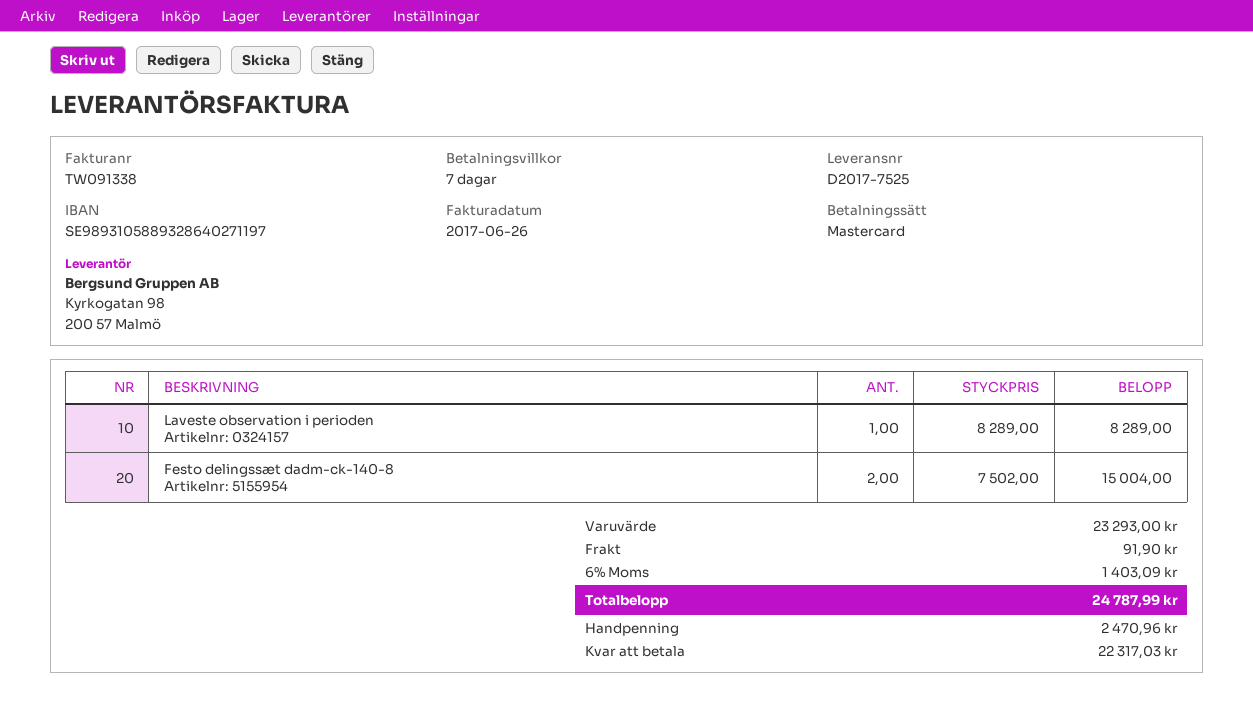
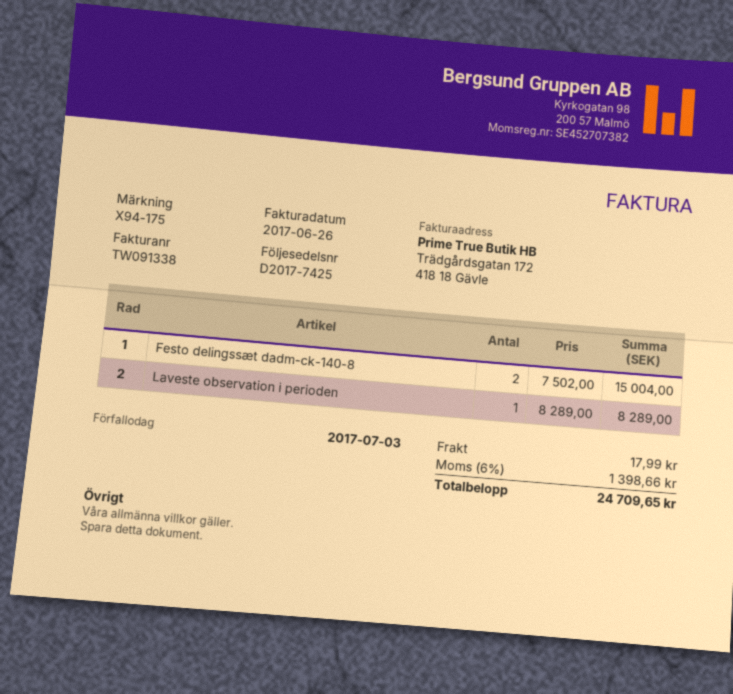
delivery note number: D2017-7525 -> D2017-7425
shipping: 91.90 -> 17.99
tax: 6% = 1403.09 -> 6% = 1398.66
total: 24787.99 -> 24709.65

